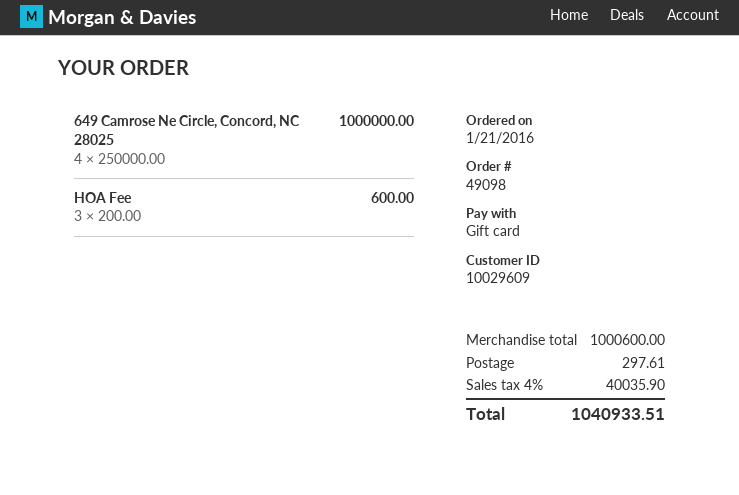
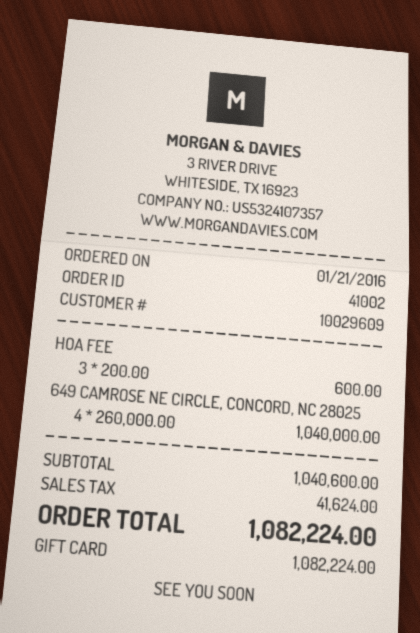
order number: 49098 -> 41002
649 Camrose Ne Circle, Concord, NC 28025: 4 x 250000.00 = 1000000.00 -> 4 x 260000.00 = 1040000.00
subtotal: 1000600.00 -> 1040600.00
shipping: 297.61 -> none
tax: 40035.90 -> 41624.00
total: 1040933.51 -> 1082224.00

